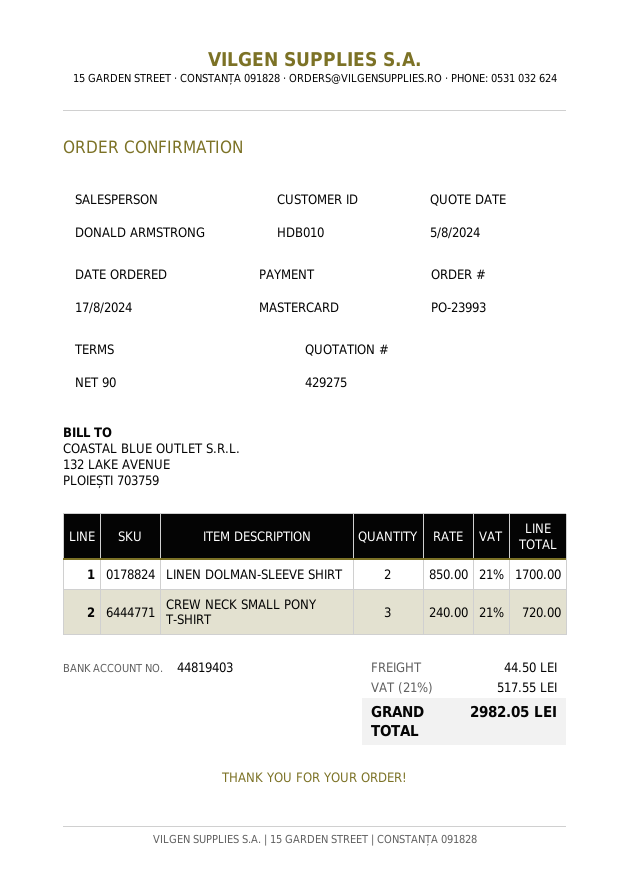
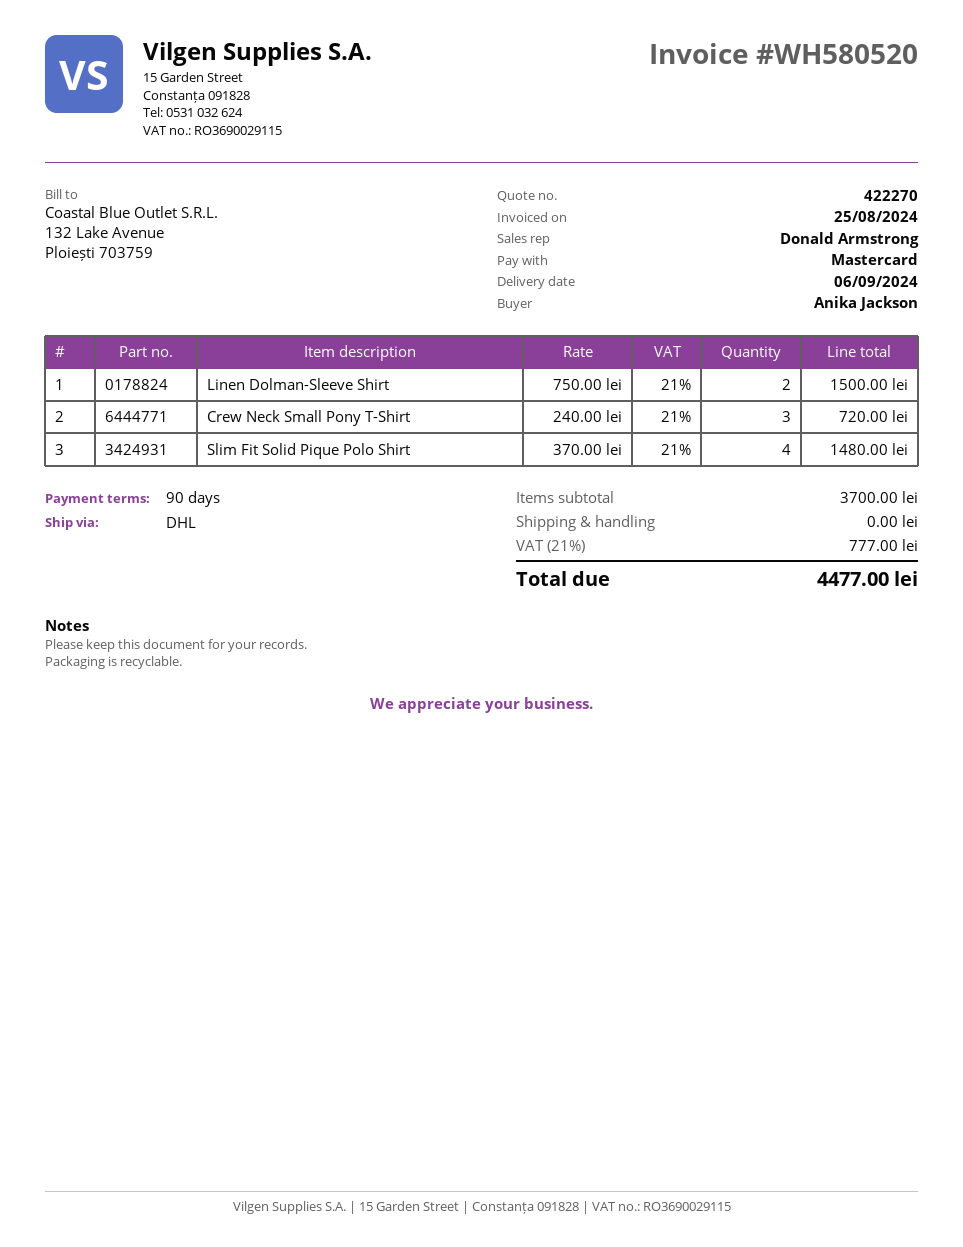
quote number: 429275 -> 422270
LINEN DOLMAN-SLEEVE SHIRT: 2 x 850.00 = 1700.00 -> 2 x 750.00 = 1500.00
Slim Fit Solid Pique Polo Shirt: none -> 4 x 370.00 = 1480.00
shipping: 44.50 -> 0.00
tax: 21% = 517.55 -> 21% = 777.00
total: 2982.05 -> 4477.00

